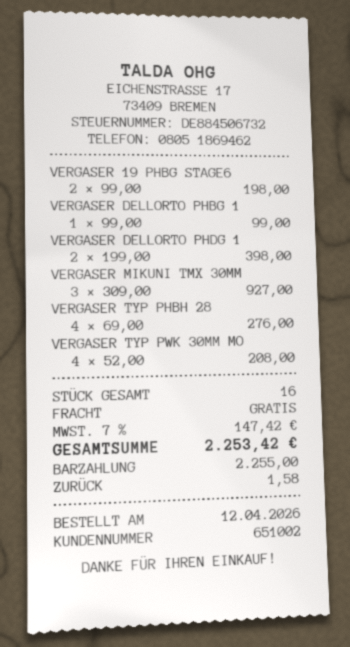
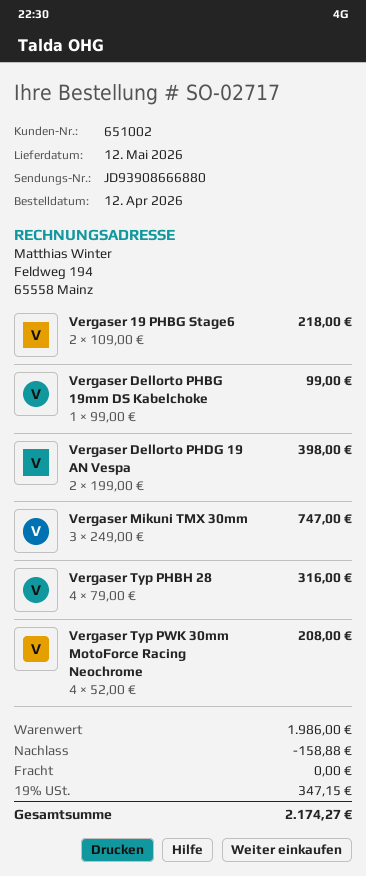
VERGASER 19 PHBG STAGE6: 2 x 99.00 = 198.00 -> 2 x 109.00 = 218.00
VERGASER MIKUNI TMX 30MM: 3 x 309.00 = 927.00 -> 3 x 249.00 = 747.00
VERGASER TYP PHBH 28: 4 x 69.00 = 276.00 -> 4 x 79.00 = 316.00
discount: none -> 158.88
tax: 7% = 147.42 -> 19% = 347.15
total: 2253.42 -> 2174.27

